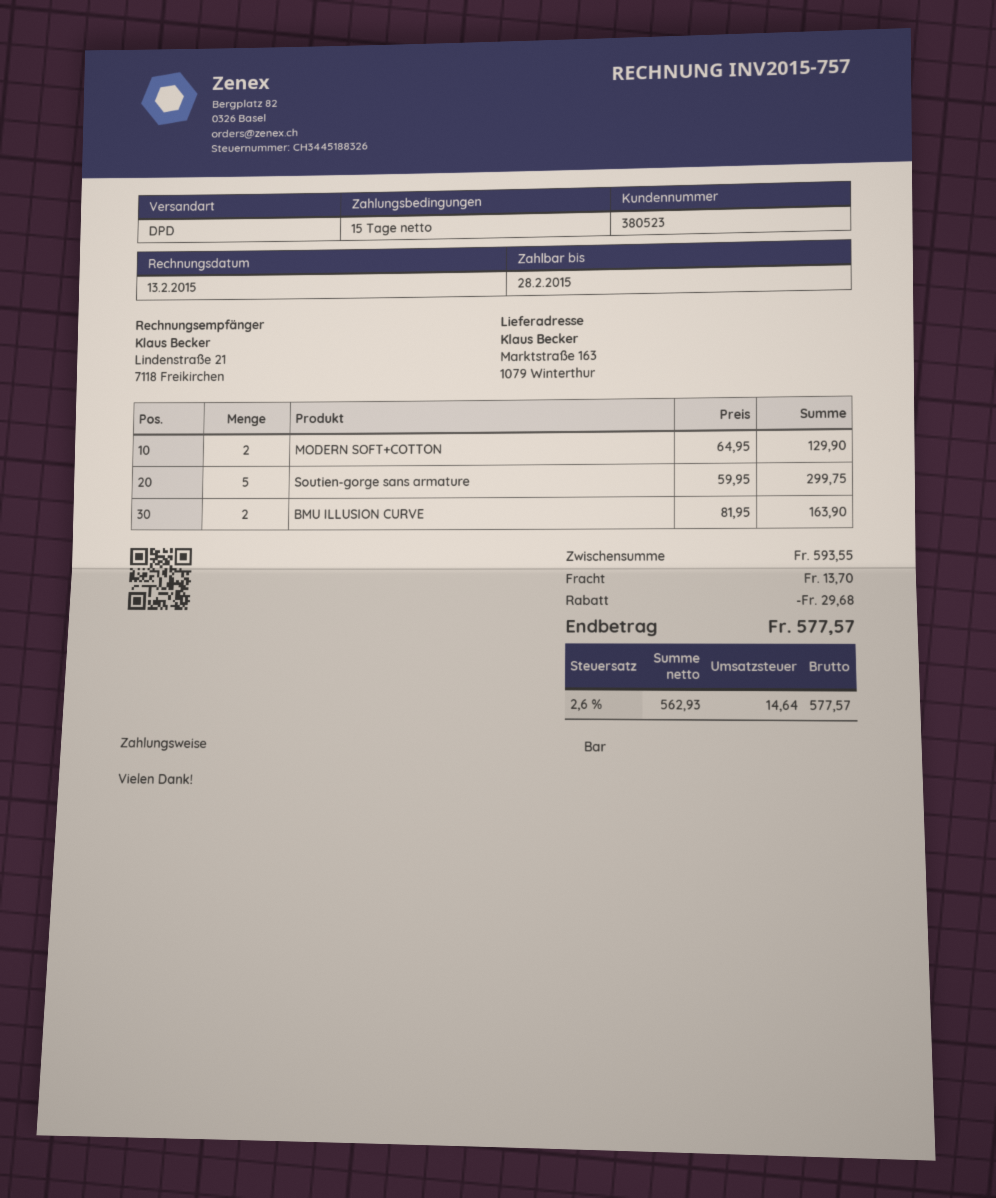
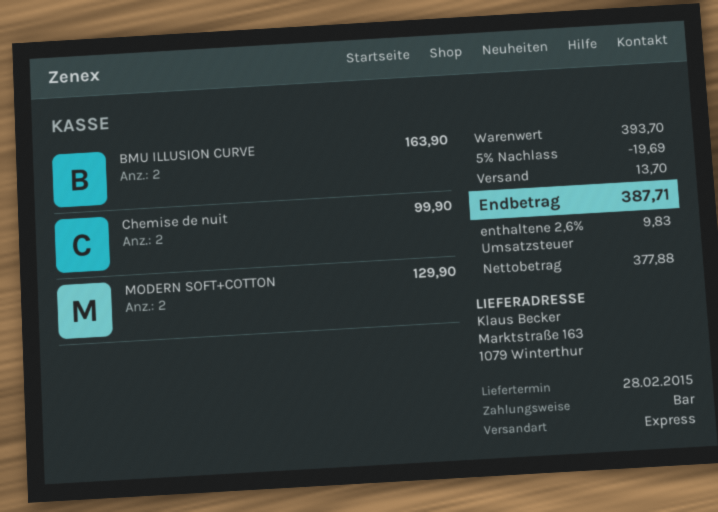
shipping method: DPD -> express
Soutien-gorge sans armature: 5 for 299.75 -> none
Chemise de nuit: none -> 2 for 99.90
subtotal: 593.55 -> 393.70
discount: 29.68 -> 19.69
net: 562.93 -> 377.88
tax: 2.6% = 14.64 -> 2.6% = 9.83
total: 577.57 -> 387.71

